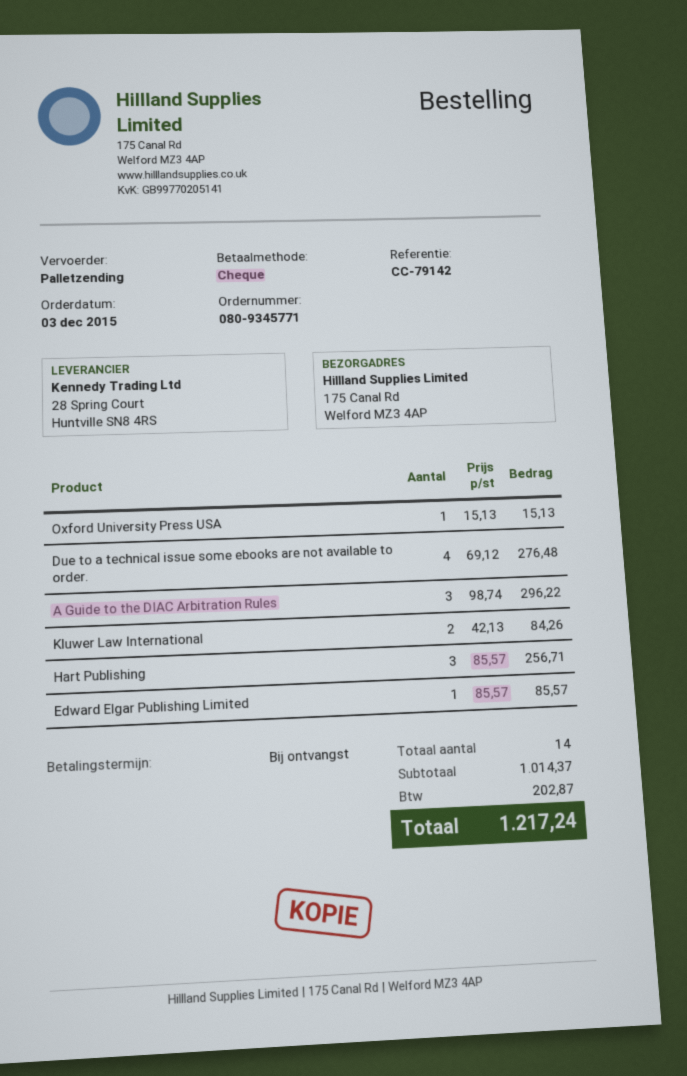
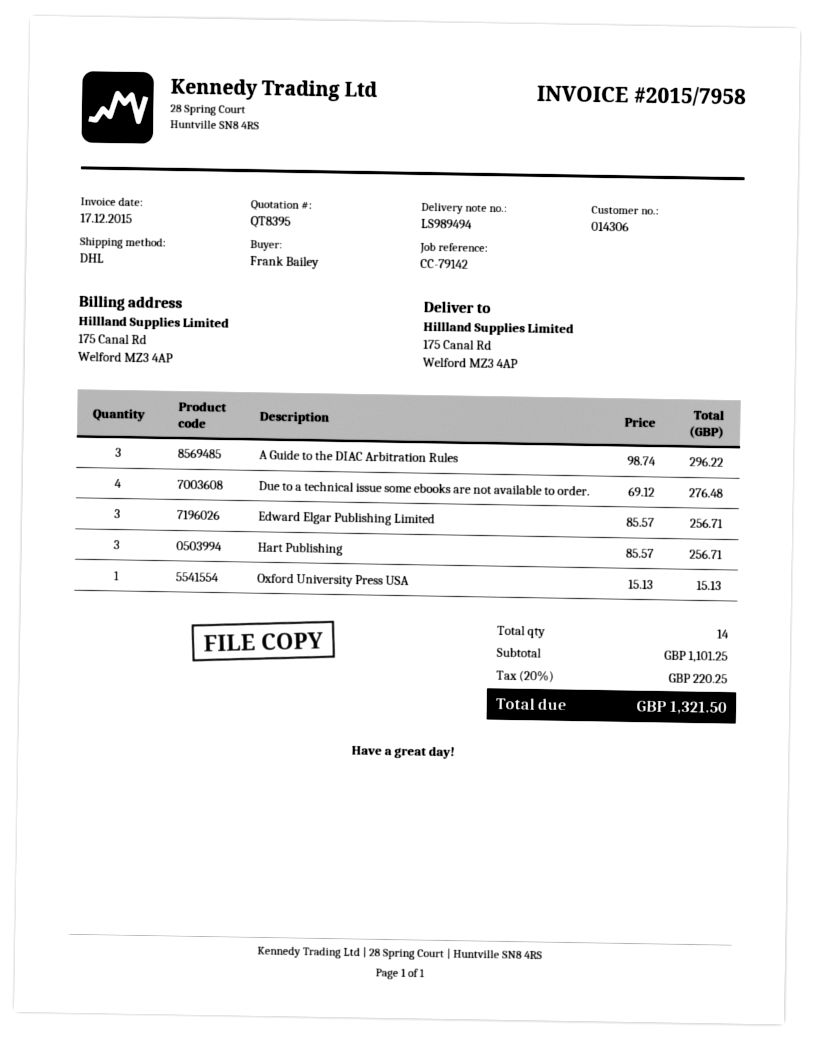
shipping method: pallet freight -> DHL
Kluwer Law International: 2 x 42.13 = 84.26 -> none
Edward Elgar Publishing Limited: 1 x 85.57 = 85.57 -> 3 x 85.57 = 256.71
subtotal: 1014.37 -> 1101.25
tax: 202.87 -> 220.25
total: 1217.24 -> 1321.50

